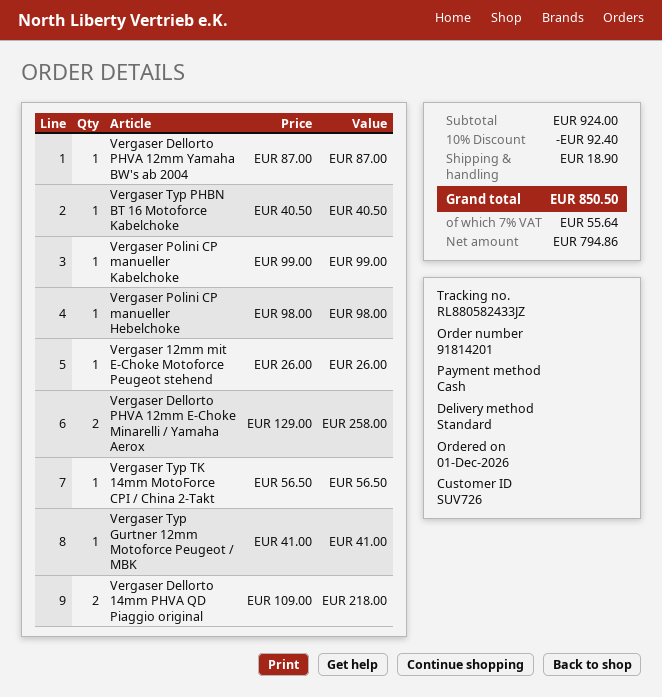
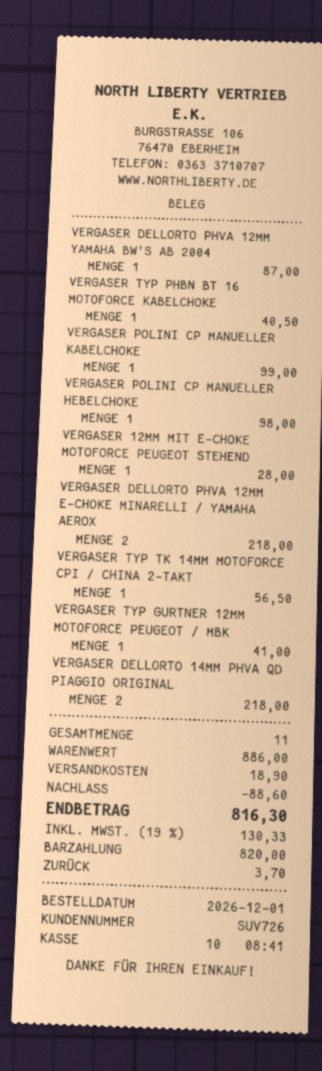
Vergaser 12mm mit E-Choke Motoforce Peugeot stehend: 1 for 26.00 -> 1 for 28.00
Vergaser Dellorto PHVA 12mm E-Choke Minarelli / Yamaha Aerox: 2 for 258.00 -> 2 for 218.00
subtotal: 924.00 -> 886.00
discount: 92.40 -> 88.60
tax: 7% = 55.64 -> 19% = 130.33
total: 850.50 -> 816.30

